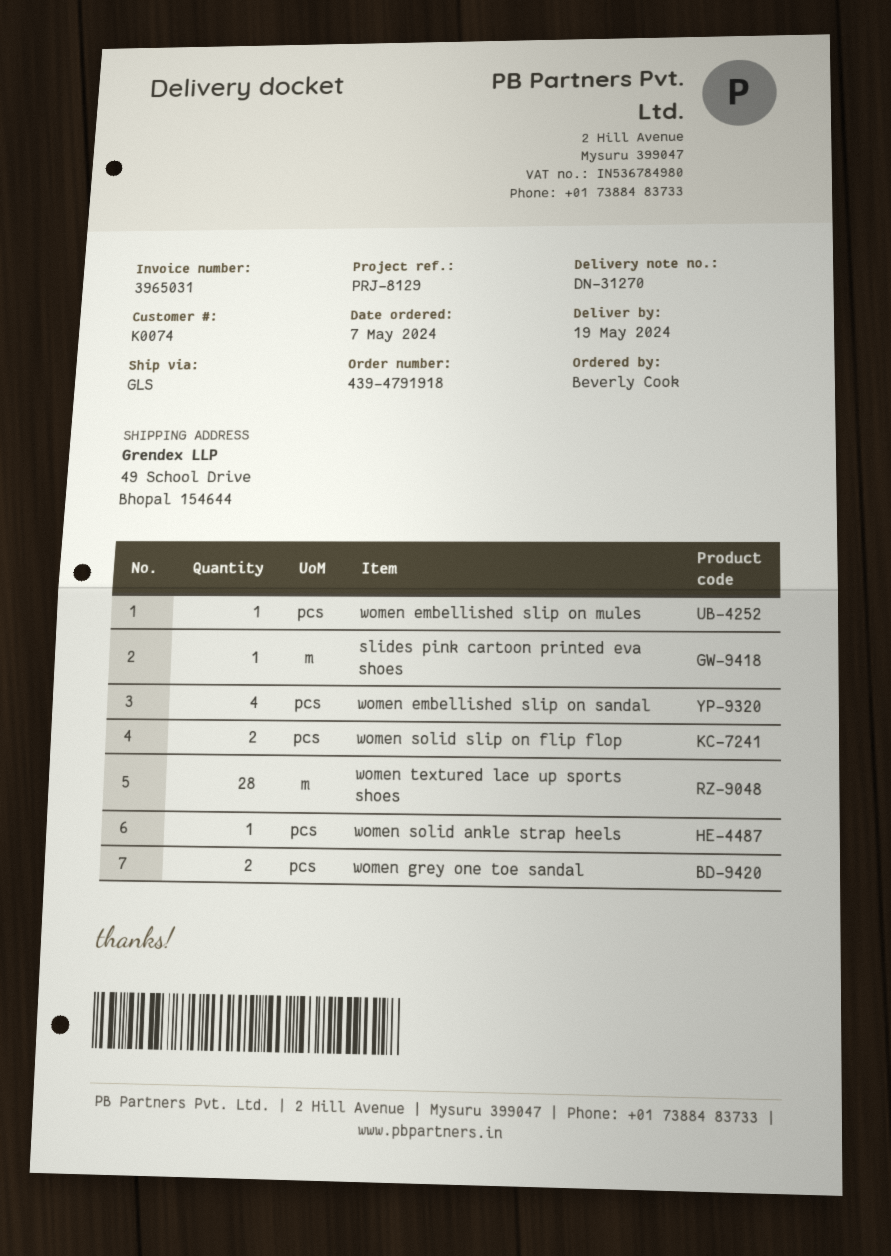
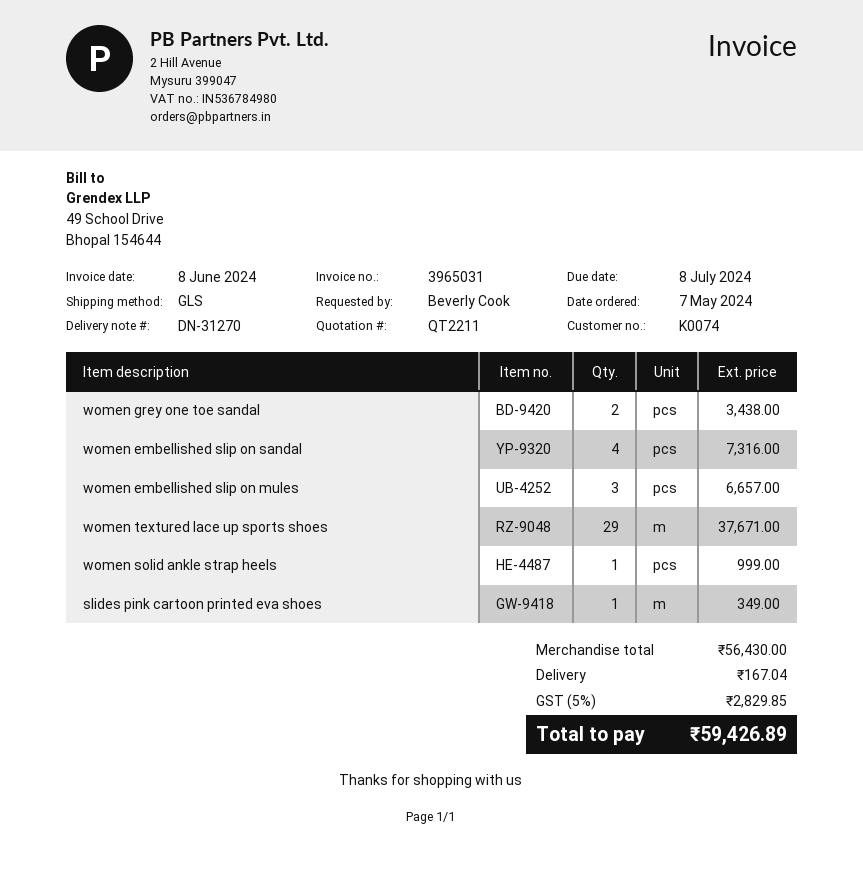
women embellished slip on mules: 1 -> 3
women solid slip on flip flop: 2 -> none
women textured lace up sports shoes: 28 -> 29

